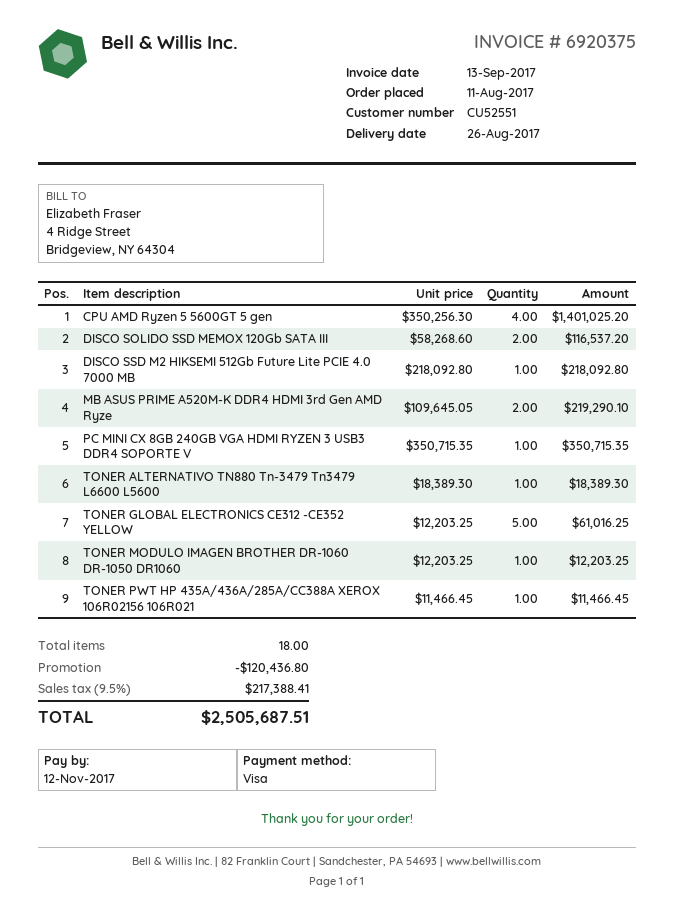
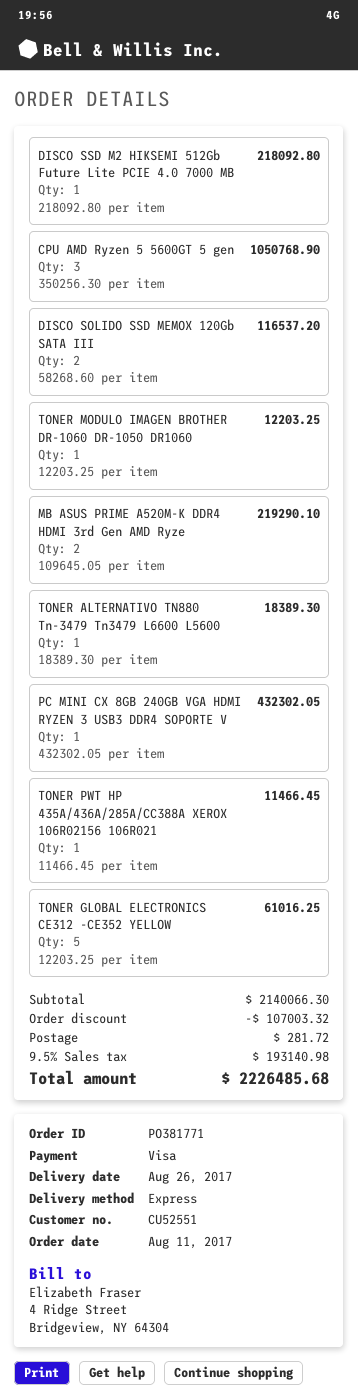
CPU AMD Ryzen 5 5600GT 5 gen: 4 x 350256.30 = 1401025.20 -> 3 x 350256.30 = 1050768.90
PC MINI CX 8GB 240GB VGA HDMI RYZEN 3 USB3 DDR4 SOPORTE V: 1 x 350715.35 = 350715.35 -> 1 x 432302.05 = 432302.05
discount: 120436.80 -> 107003.32
shipping: none -> 281.72
tax: 9.5% = 217388.41 -> 9.5% = 193140.98
total: 2505687.51 -> 2226485.68

